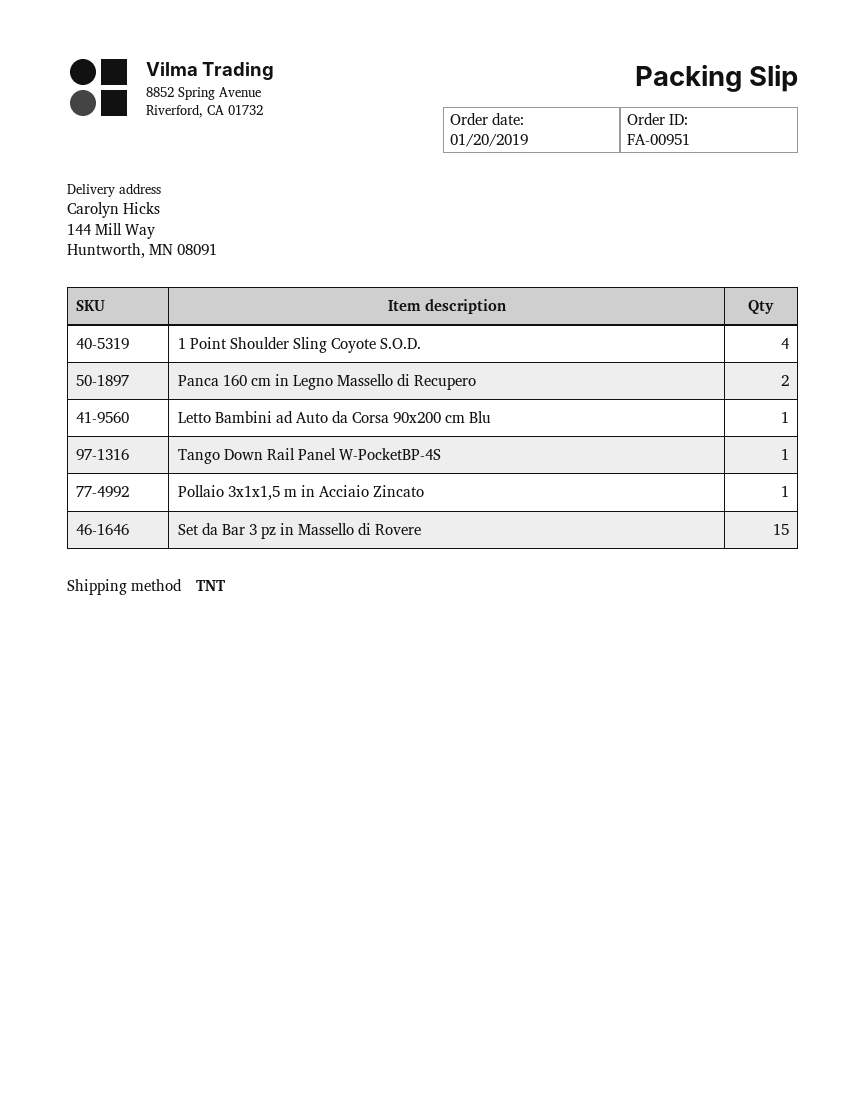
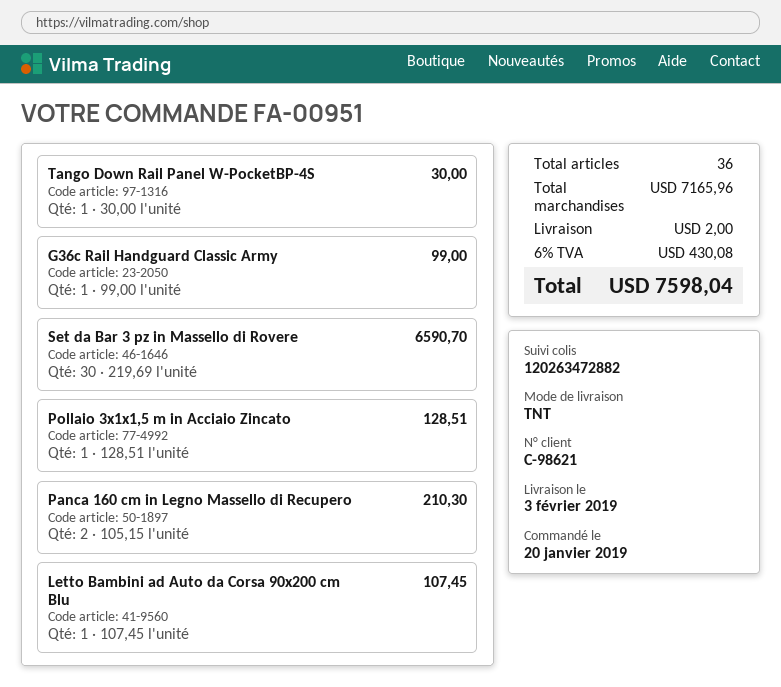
1 Point Shoulder Sling Coyote S.O.D.: 4 -> none
Set da Bar 3 pz in Massello di Rovere: 15 -> 30
G36c Rail Handguard Classic Army: none -> 1

